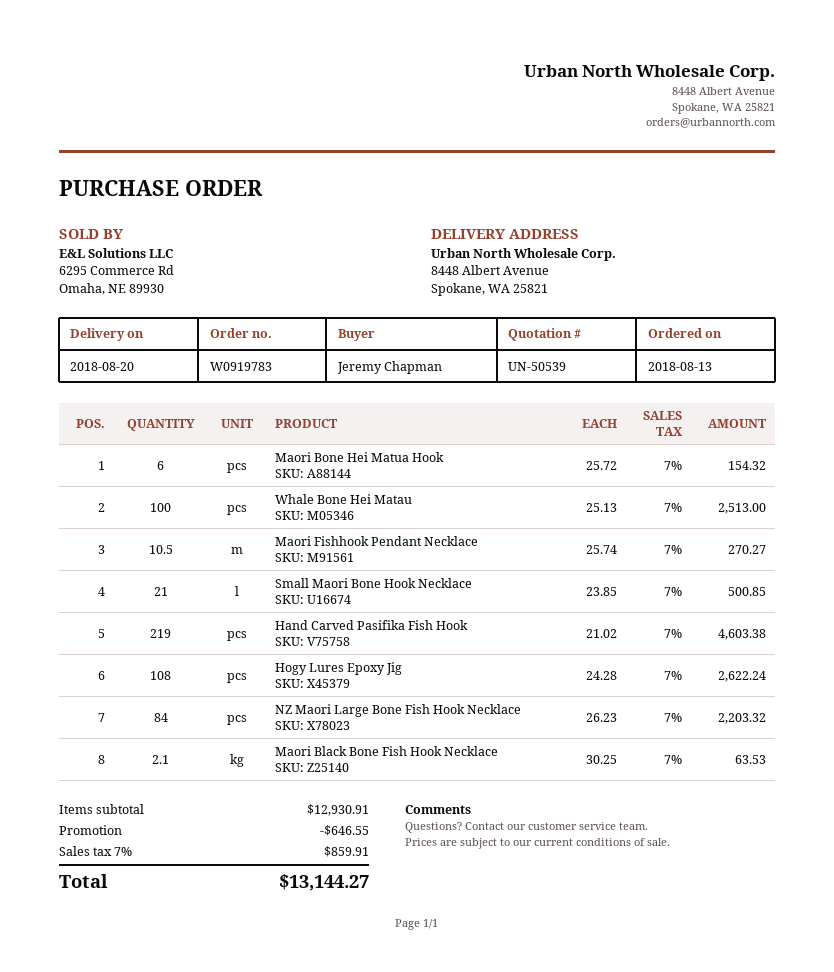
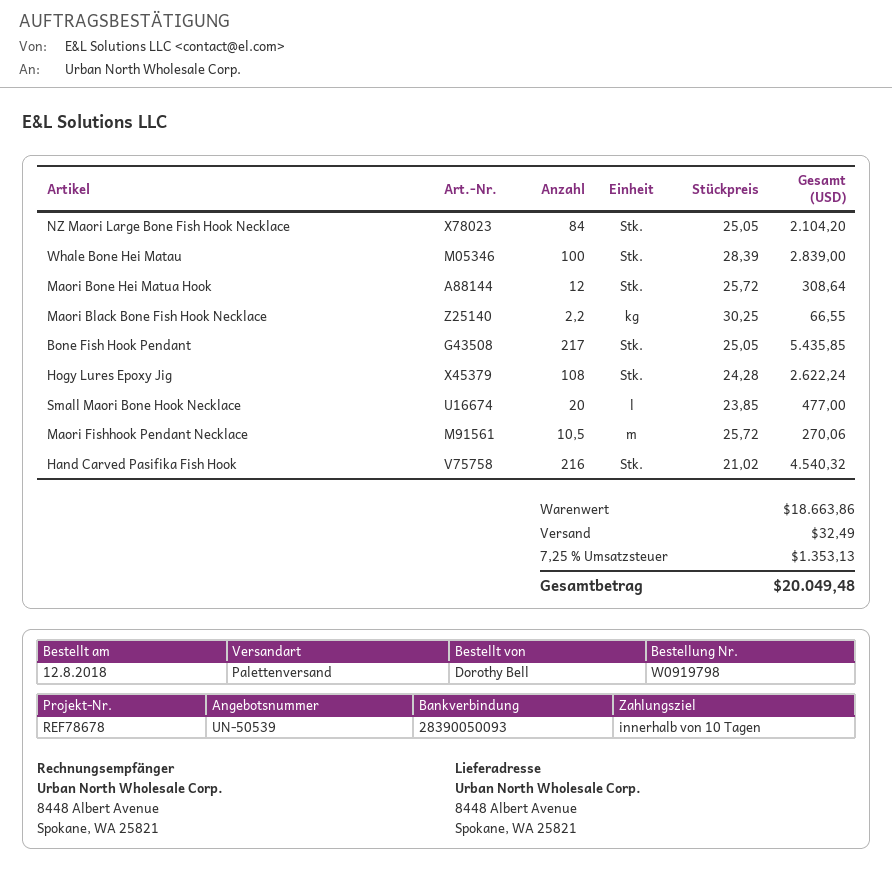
order number: W0919783 -> W0919798
order date: 2018-08-13 -> 2018-08-12
ordered by: Jeremy Chapman -> Dorothy Bell
Maori Bone Hei Matua Hook: 6 x 25.72 = 154.32 -> 12 x 25.72 = 308.64
Whale Bone Hei Matau: 100 x 25.13 = 2513.00 -> 100 x 28.39 = 2839.00
Maori Fishhook Pendant Necklace: 10.5 x 25.74 = 270.27 -> 10.5 x 25.72 = 270.06
Small Maori Bone Hook Necklace: 21 x 23.85 = 500.85 -> 20 x 23.85 = 477.00
Hand Carved Pasifika Fish Hook: 219 x 21.02 = 4603.38 -> 216 x 21.02 = 4540.32
NZ Maori Large Bone Fish Hook Necklace: 84 x 26.23 = 2203.32 -> 84 x 25.05 = 2104.20
Maori Black Bone Fish Hook Necklace: 2.1 x 30.25 = 63.53 -> 2.2 x 30.25 = 66.55
Bone Fish Hook Pendant: none -> 217 x 25.05 = 5435.85
subtotal: 12930.91 -> 18663.86
discount: 646.55 -> none
shipping: none -> 32.49
tax: 7% = 859.91 -> 7.25% = 1353.13
total: 13144.27 -> 20049.48

